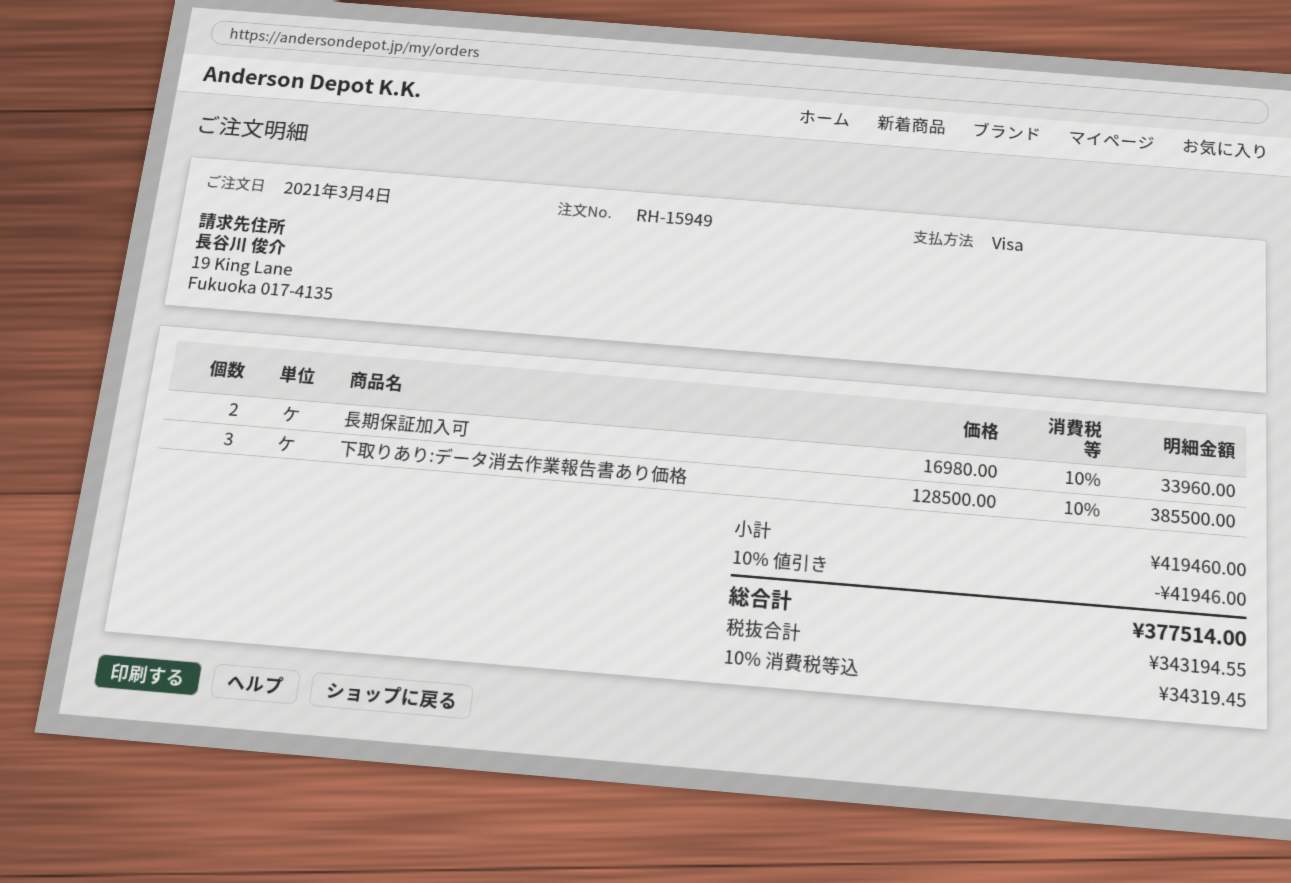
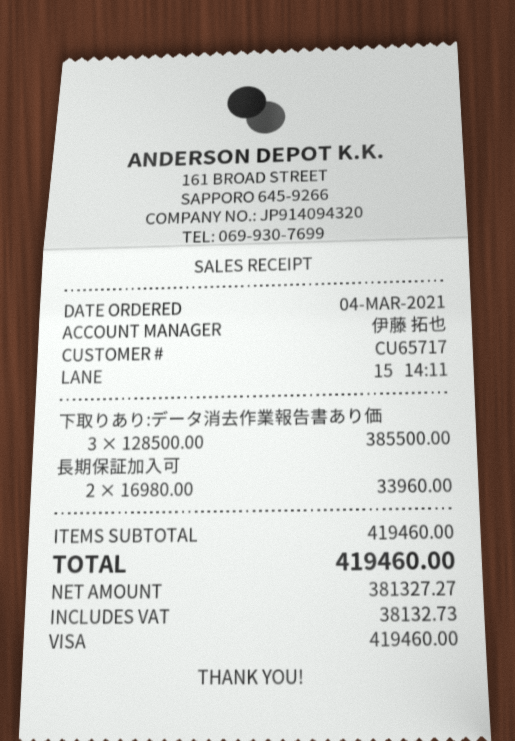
discount: 10% = 41946.00 -> none
net: 343194.55 -> 381327.27
tax: 34319.45 -> 38132.73
total: 377514.00 -> 419460.00

